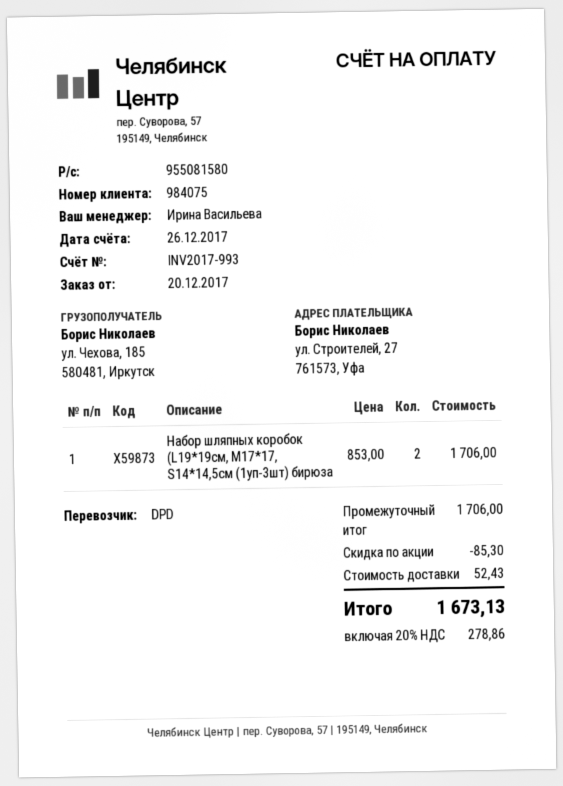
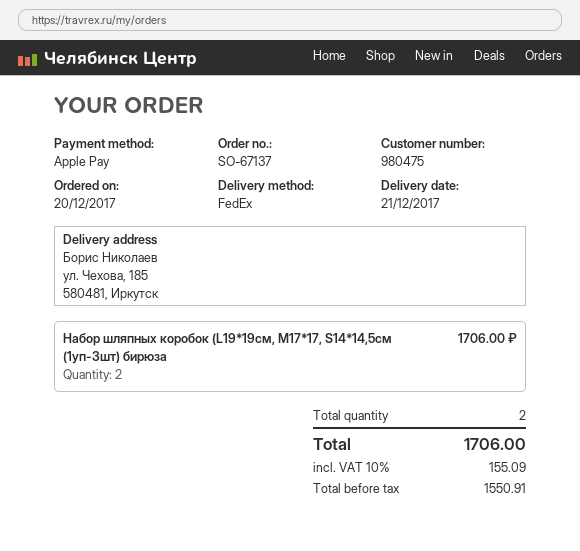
customer number: 984075 -> 980475
shipping method: DPD -> FedEx
discount: 85.30 -> none
shipping: 52.43 -> none
tax: 20% = 278.86 -> 10% = 155.09
total: 1673.13 -> 1706.00

